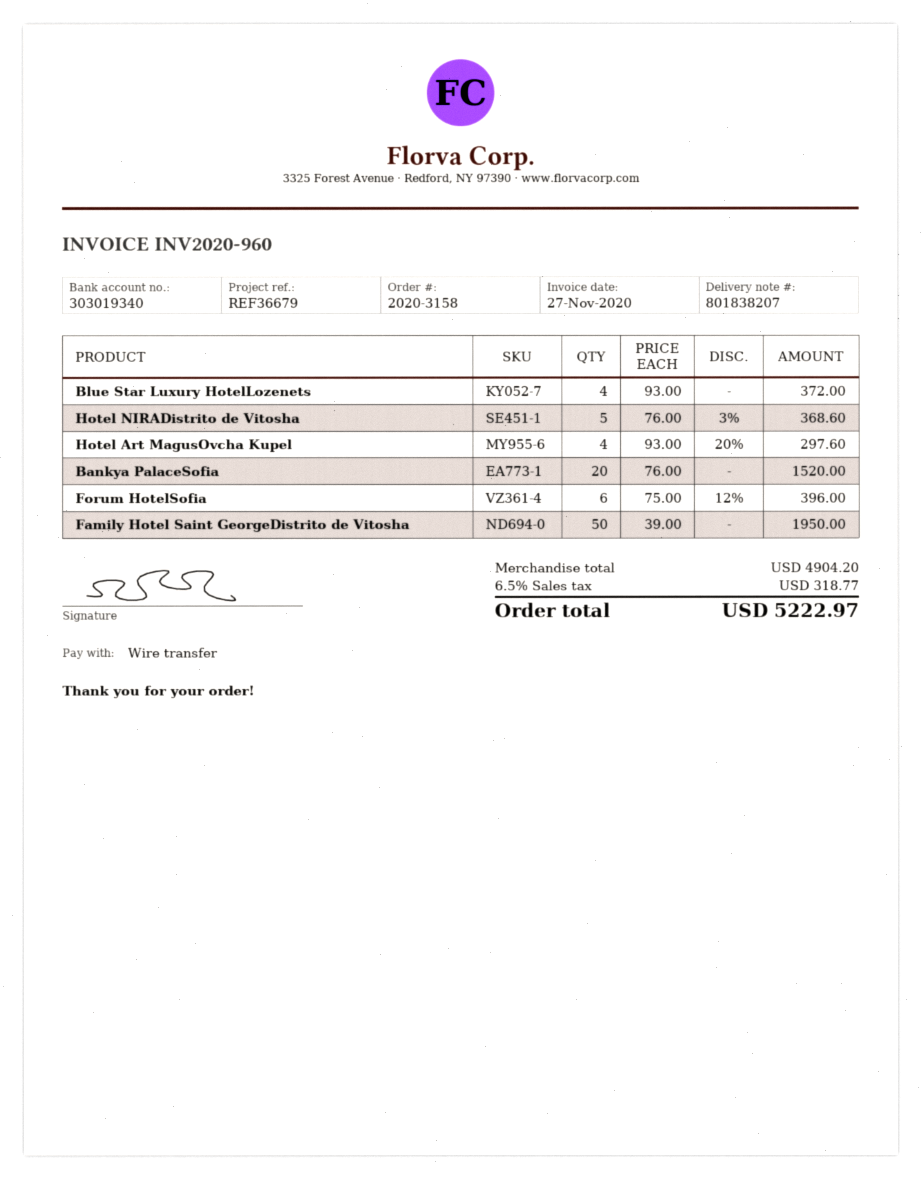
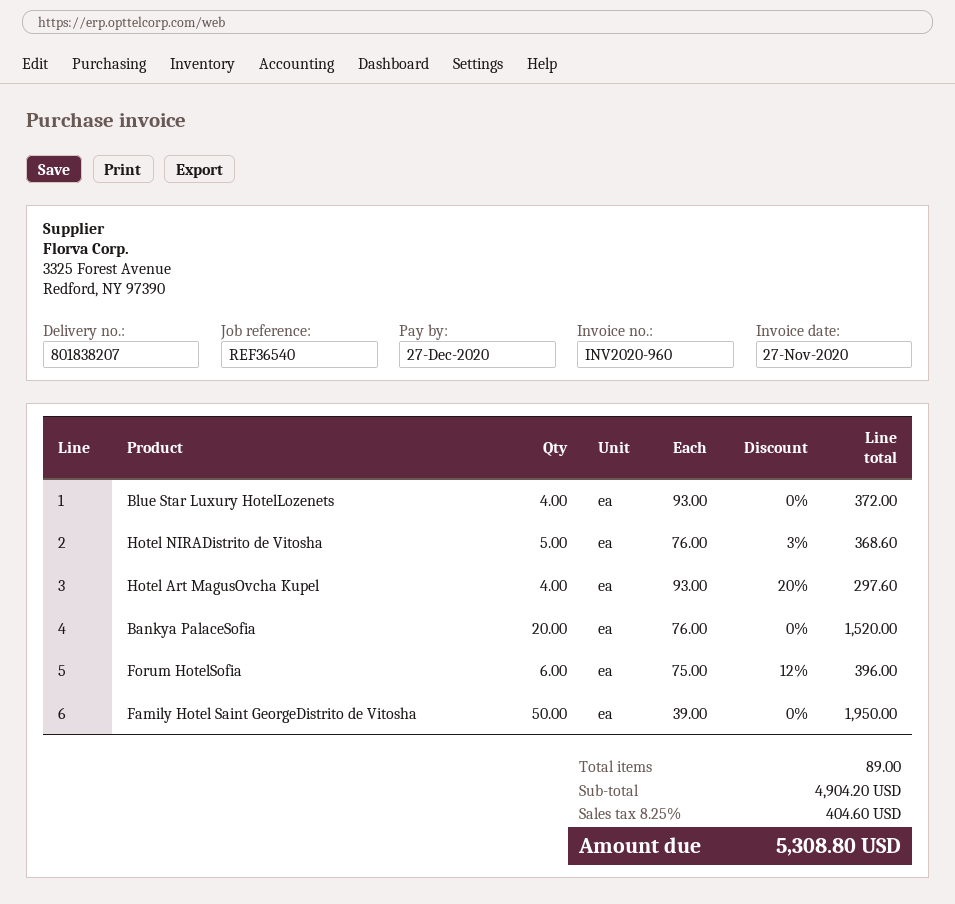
reference: REF36679 -> REF36540
tax: 6.5% = 318.77 -> 8.25% = 404.60
total: 5222.97 -> 5308.80

